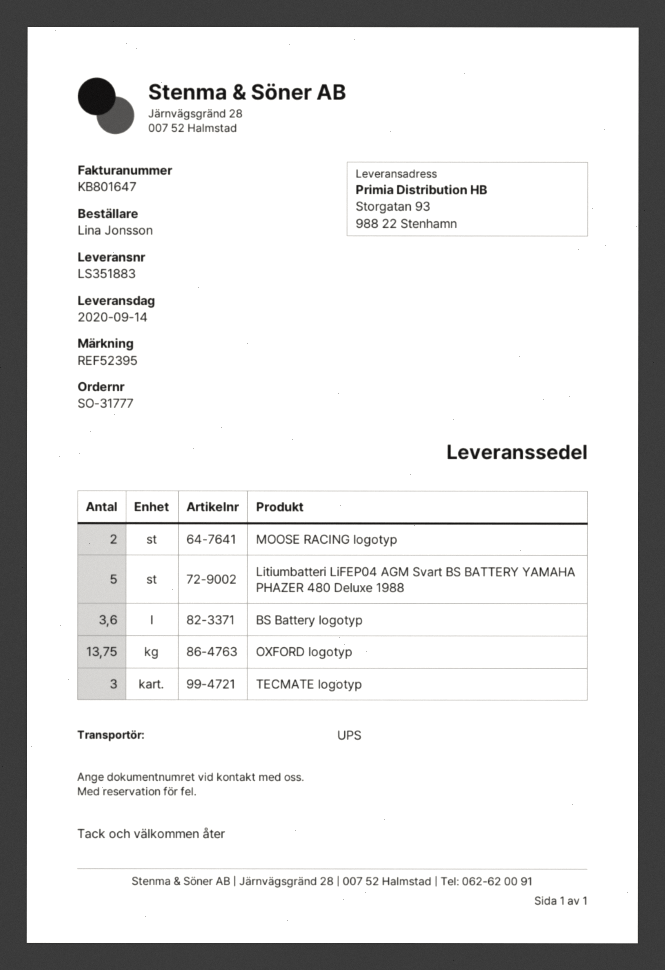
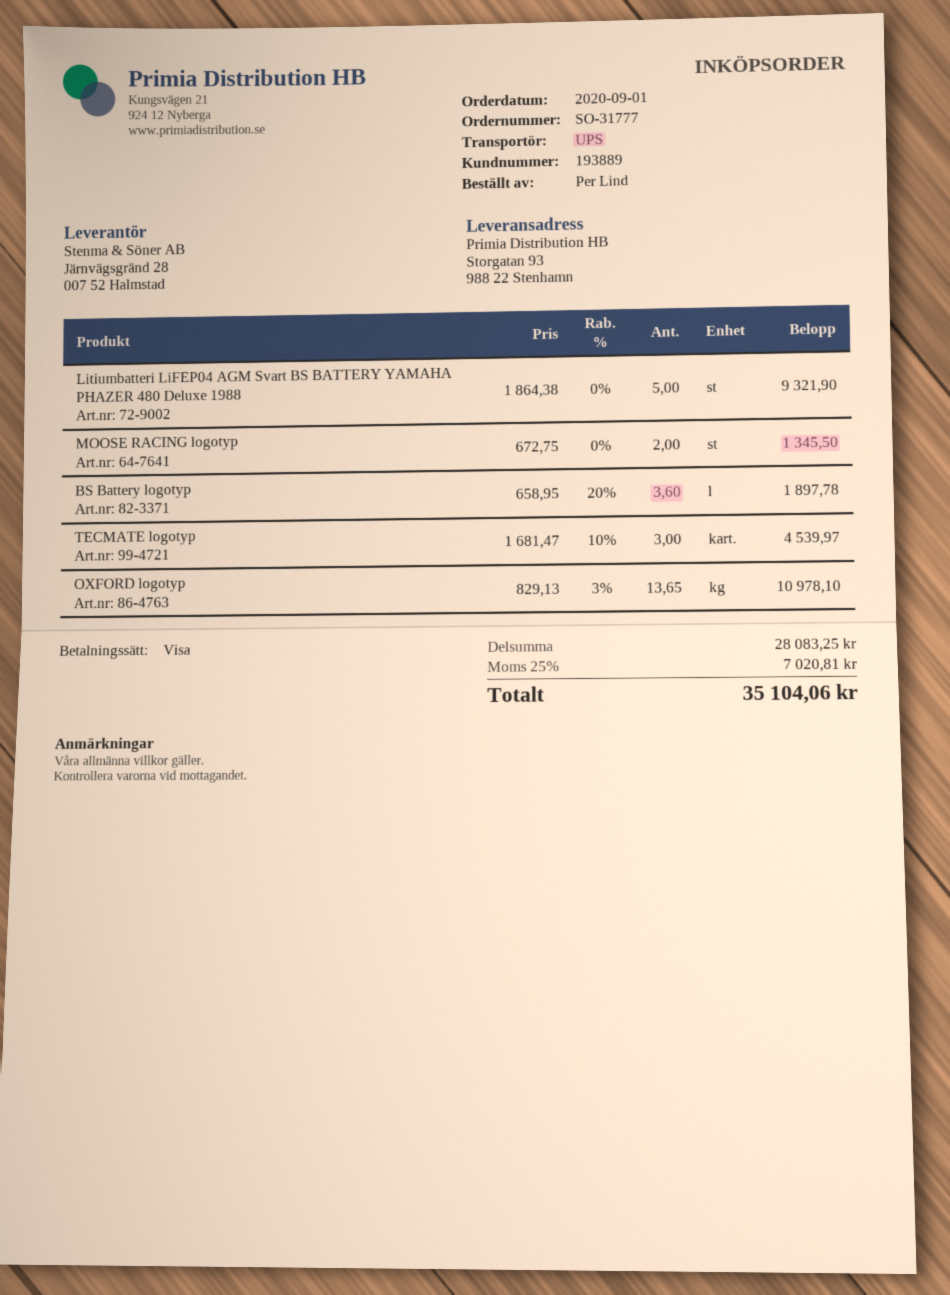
ordered by: Lina Jonsson -> Per Lind
OXFORD logotyp: 13.75 -> 13.65

